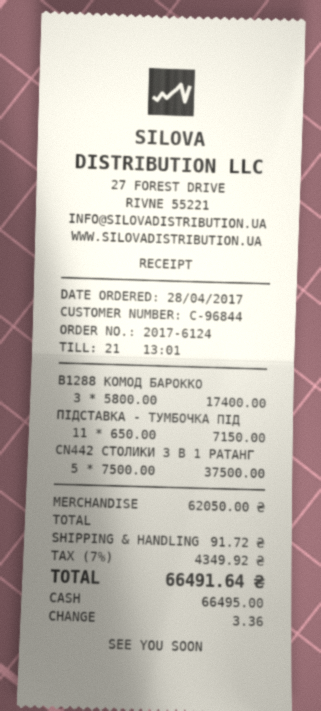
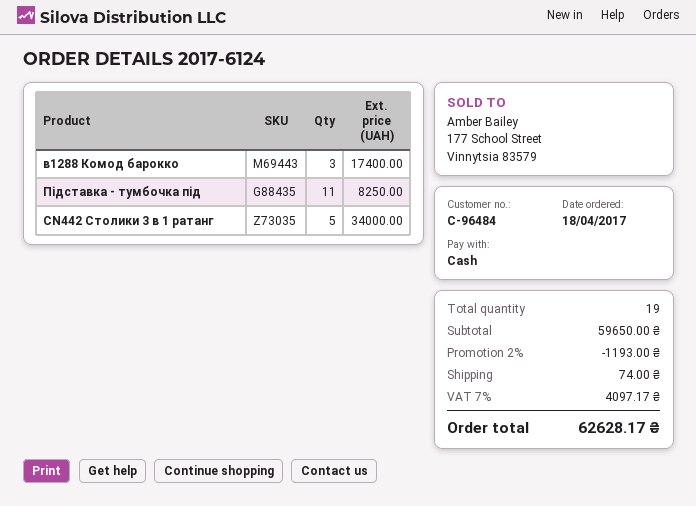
order date: 2017-04-28 -> 2017-04-18
customer number: C-96844 -> C-96484
ПІДСТАВКА - ТУМБОЧКА ПІД: 11 for 7150.00 -> 11 for 8250.00
CN442 СТОЛИКИ 3 В 1 РАТАНГ: 5 for 37500.00 -> 5 for 34000.00
subtotal: 62050.00 -> 59650.00
discount: none -> 2% = 1193.00
shipping: 91.72 -> 74.00
tax: 7% = 4349.92 -> 7% = 4097.17
total: 66491.64 -> 62628.17

